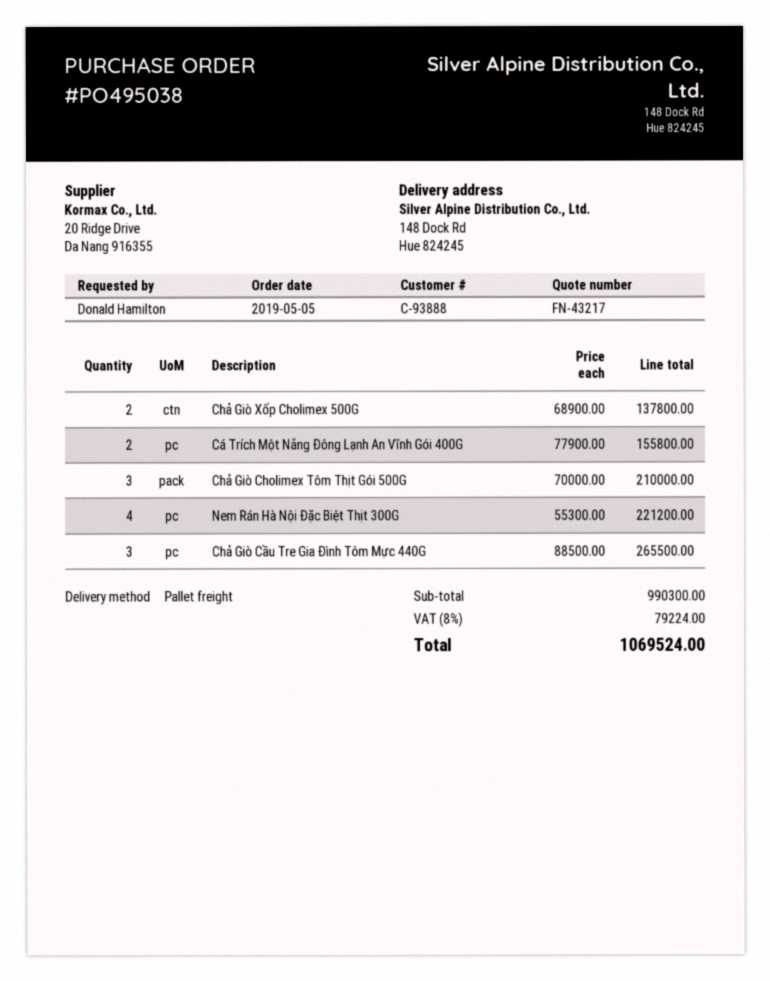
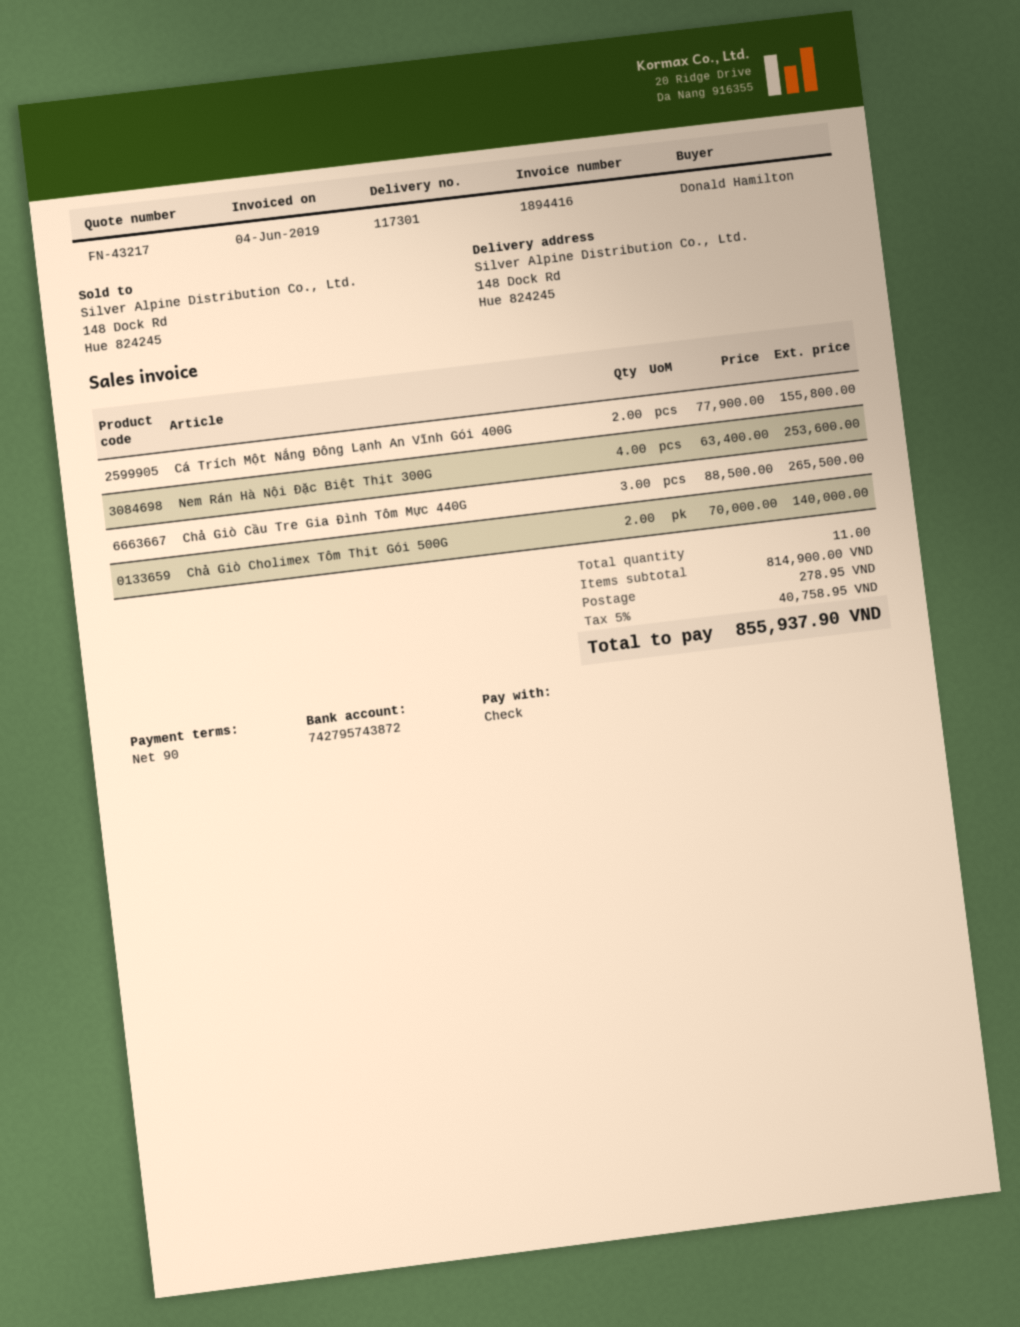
Chả Giò Xốp Cholimex 500G: 2 x 68900.00 = 137800.00 -> none
Chả Giò Cholimex Tôm Thịt Gói 500G: 3 x 70000.00 = 210000.00 -> 2 x 70000.00 = 140000.00
Nem Rán Hà Nội Đặc Biệt Thịt 300G: 4 x 55300.00 = 221200.00 -> 4 x 63400.00 = 253600.00
subtotal: 990300.00 -> 814900.00
shipping: none -> 278.95
tax: 8% = 79224.00 -> 5% = 40758.95
total: 1069524.00 -> 855937.90

